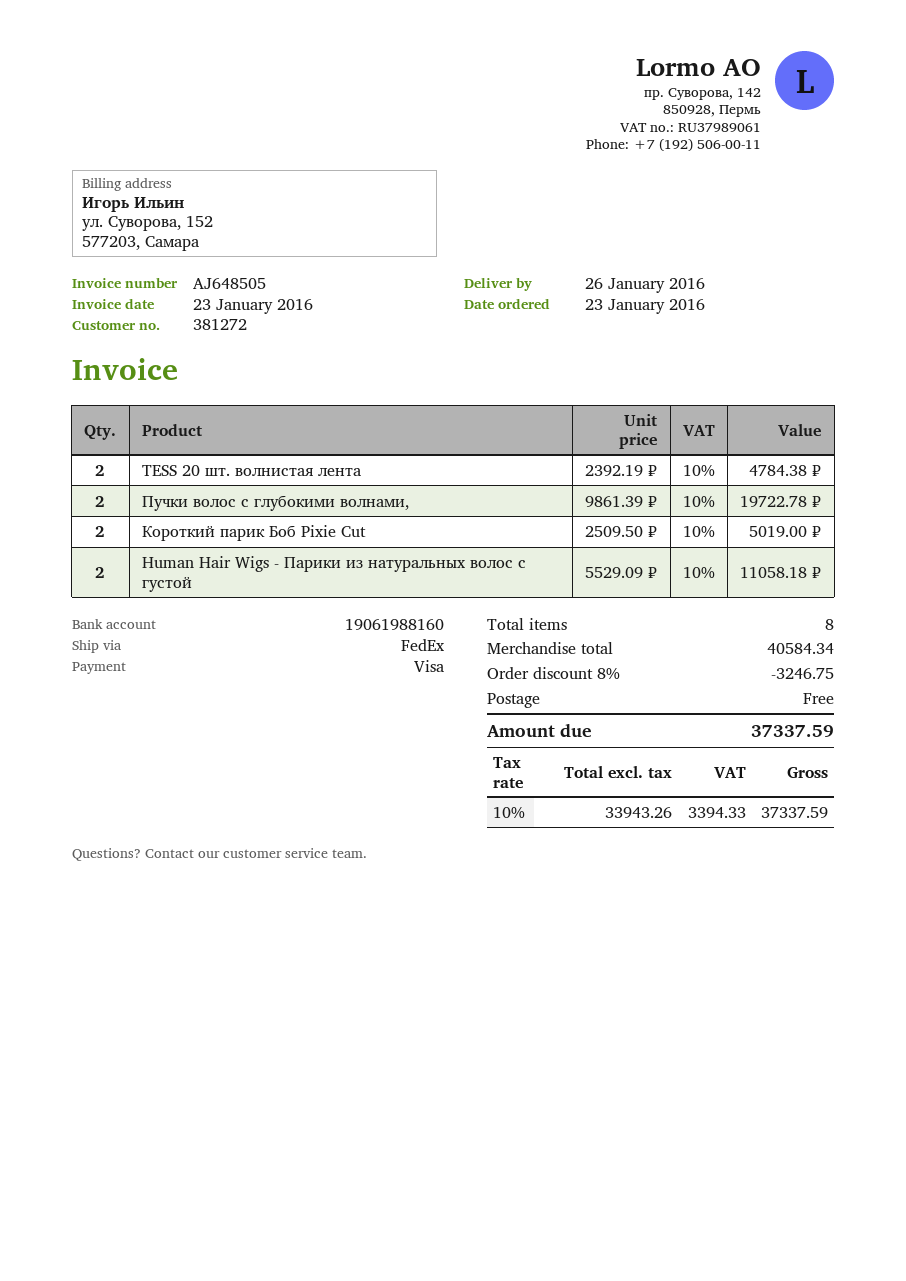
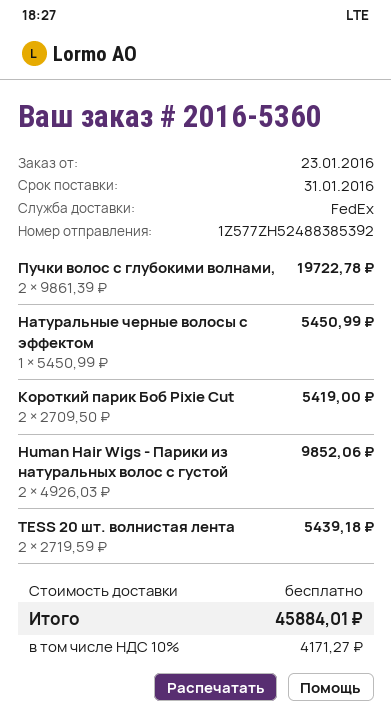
delivery date: 2016-01-26 -> 2016-01-31
TESS 20 шт. волнистая лента: 2 x 2392.19 = 4784.38 -> 2 x 2719.59 = 5439.18
Короткий парик Боб Pixie Cut: 2 x 2509.50 = 5019.00 -> 2 x 2709.50 = 5419.00
Human Hair Wigs - Парики из натуральных волос с густой: 2 x 5529.09 = 11058.18 -> 2 x 4926.03 = 9852.06
Натуральные черные волосы с эффектом: none -> 1 x 5450.99 = 5450.99
discount: 8% = 3246.75 -> none
tax: 10% = 3394.33 -> 10% = 4171.27
total: 37337.59 -> 45884.01

